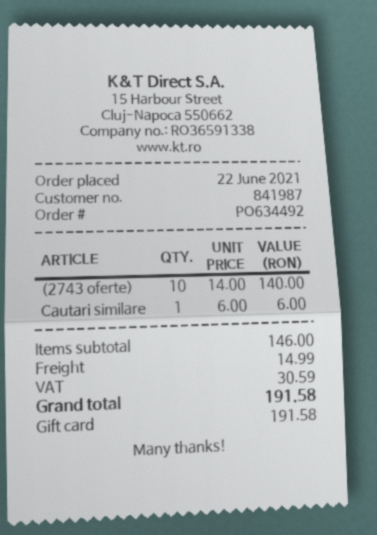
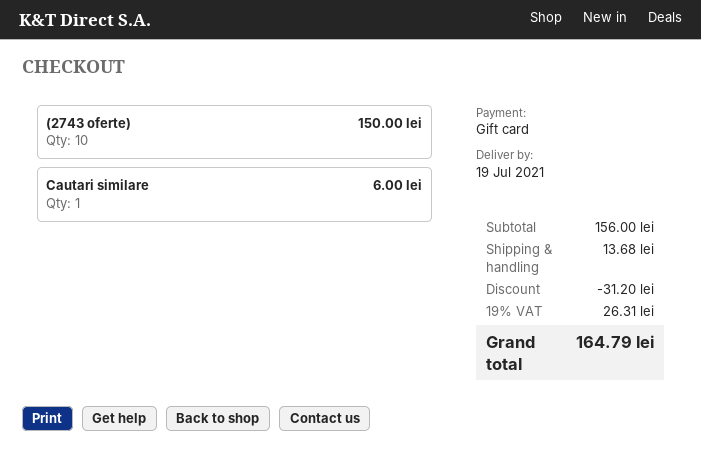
(2743 oferte): 10 for 140.00 -> 10 for 150.00
subtotal: 146.00 -> 156.00
discount: none -> 31.20
shipping: 14.99 -> 13.68
tax: 30.59 -> 26.31
total: 191.58 -> 164.79

